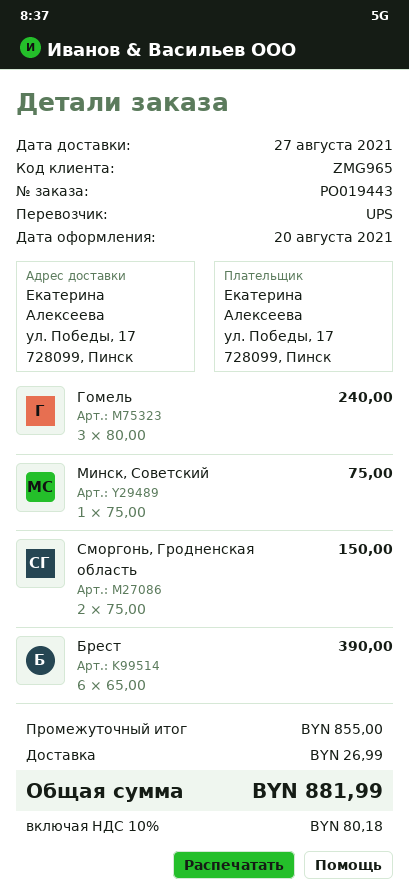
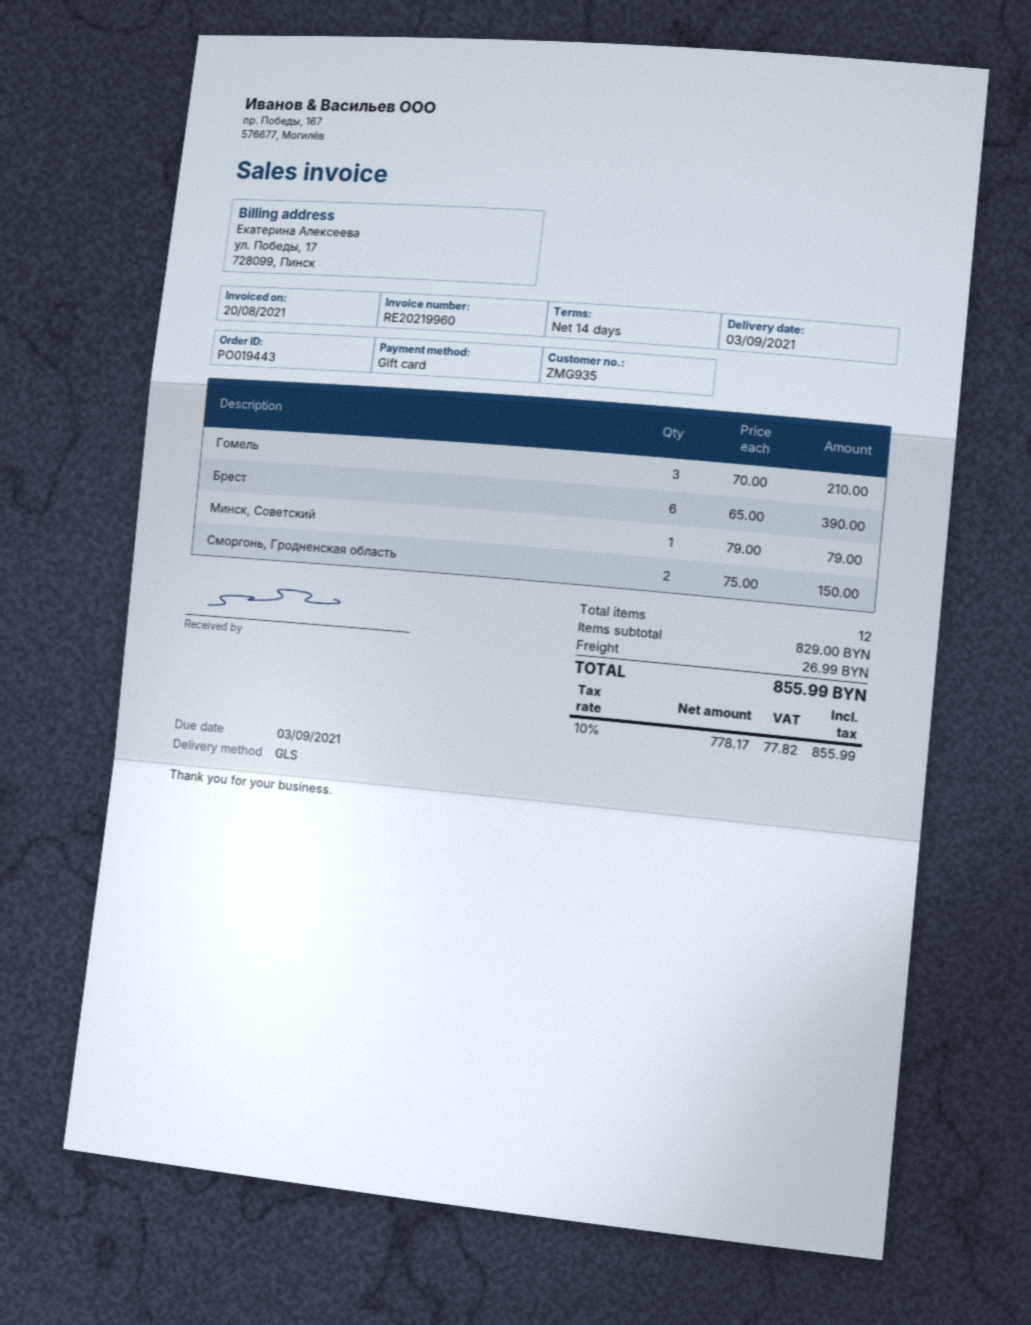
delivery date: 2021-08-27 -> 2021-09-03
customer number: ZMG965 -> ZMG935
shipping method: UPS -> GLS
Гомель: 3 x 80.00 = 240.00 -> 3 x 70.00 = 210.00
Минск, Советский: 1 x 75.00 = 75.00 -> 1 x 79.00 = 79.00
subtotal: 855.00 -> 829.00
tax: 10% = 80.18 -> 10% = 77.82
total: 881.99 -> 855.99

